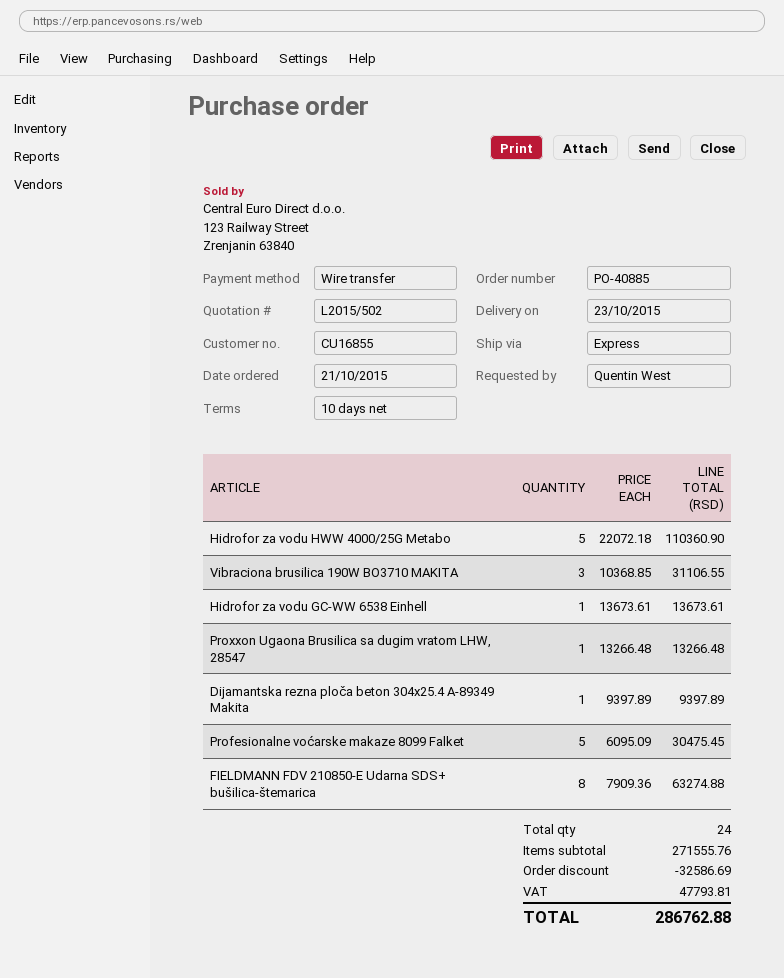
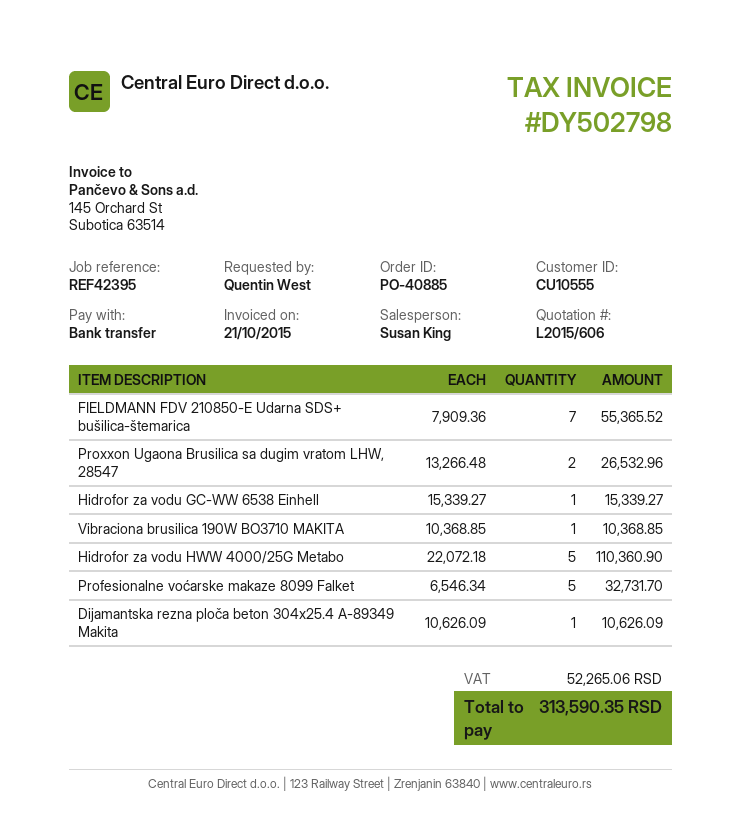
quote number: L2015/502 -> L2015/606
customer number: CU16855 -> CU10555
Vibraciona brusilica 190W BO3710 MAKITA: 3 x 10368.85 = 31106.55 -> 1 x 10368.85 = 10368.85
Hidrofor za vodu GC-WW 6538 Einhell: 1 x 13673.61 = 13673.61 -> 1 x 15339.27 = 15339.27
Proxxon Ugaona Brusilica sa dugim vratom LHW, 28547: 1 x 13266.48 = 13266.48 -> 2 x 13266.48 = 26532.96
Dijamantska rezna ploča beton 304x25.4 A-89349 Makita: 1 x 9397.89 = 9397.89 -> 1 x 10626.09 = 10626.09
Profesionalne voćarske makaze 8099 Falket: 5 x 6095.09 = 30475.45 -> 5 x 6546.34 = 32731.70
FIELDMANN FDV 210850-E Udarna SDS+ bušilica-štemarica: 8 x 7909.36 = 63274.88 -> 7 x 7909.36 = 55365.52
discount: 32586.69 -> none
tax: 47793.81 -> 52265.06
total: 286762.88 -> 313590.35

